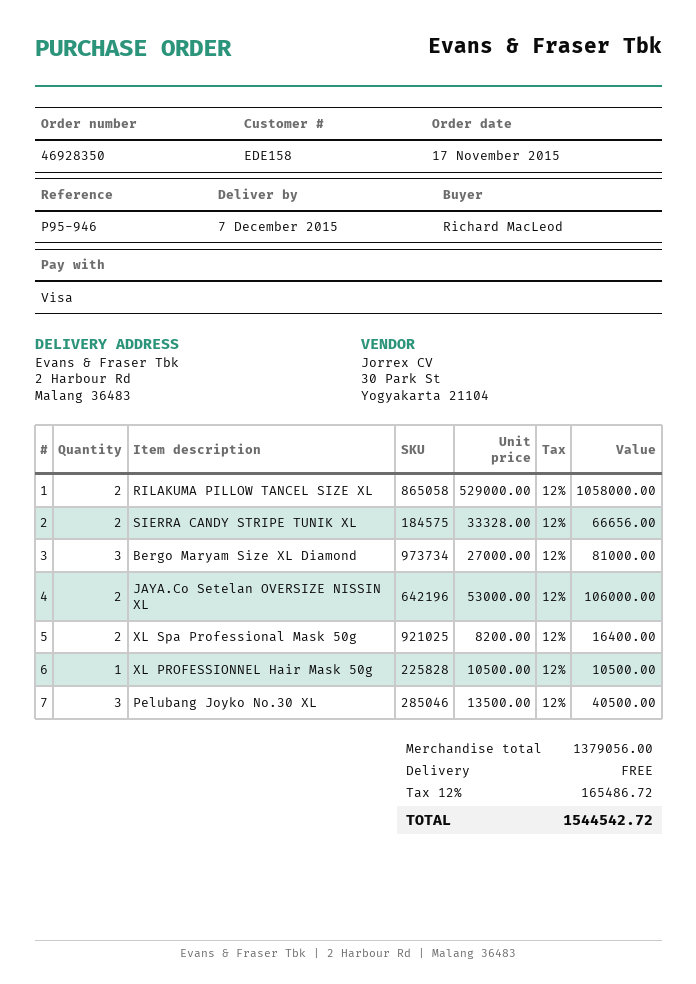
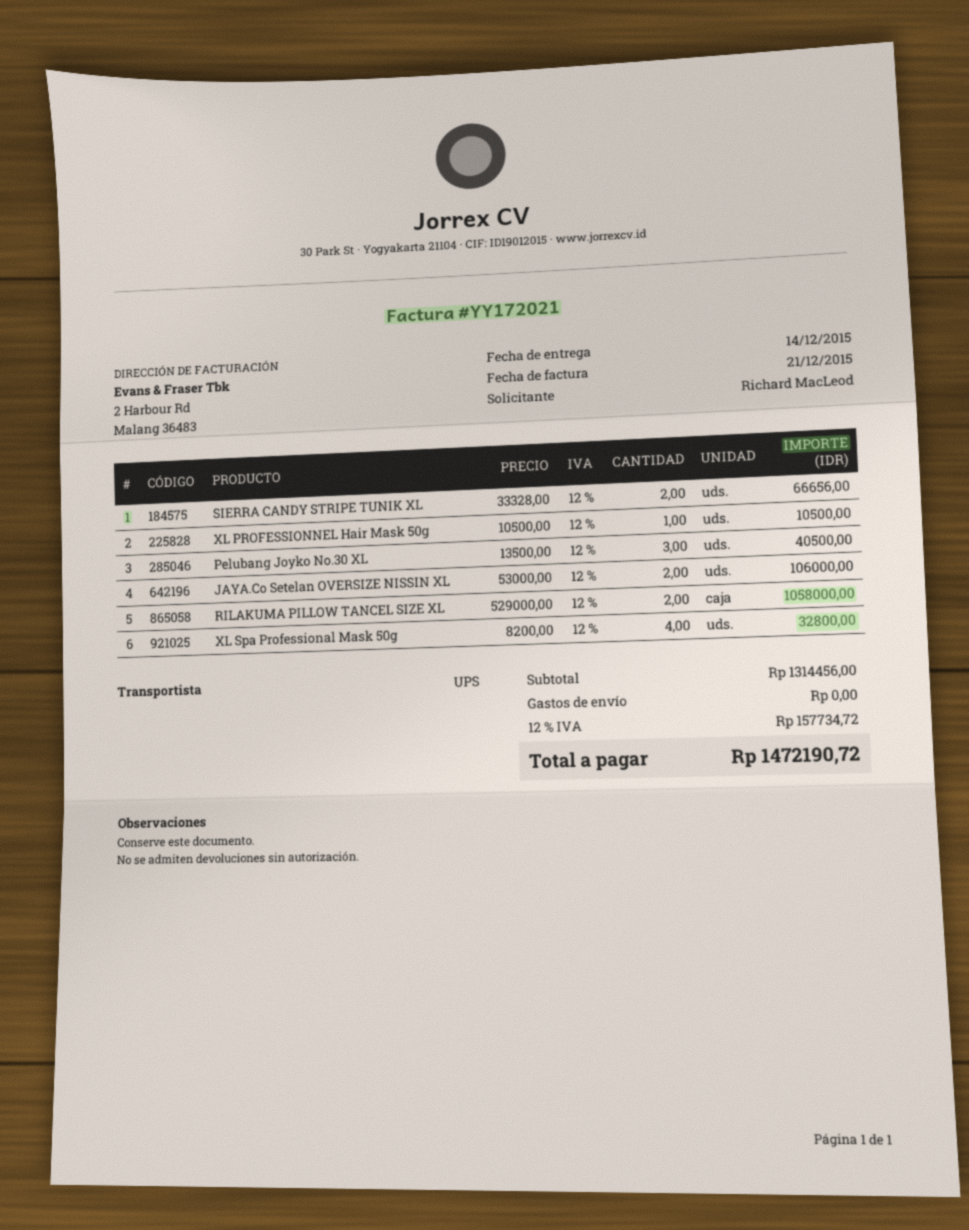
delivery date: 2015-12-07 -> 2015-12-14
Bergo Maryam Size XL Diamond: 3 x 27000.00 = 81000.00 -> none
XL Spa Professional Mask 50g: 2 x 8200.00 = 16400.00 -> 4 x 8200.00 = 32800.00
subtotal: 1379056.00 -> 1314456.00
tax: 12% = 165486.72 -> 12% = 157734.72
total: 1544542.72 -> 1472190.72

